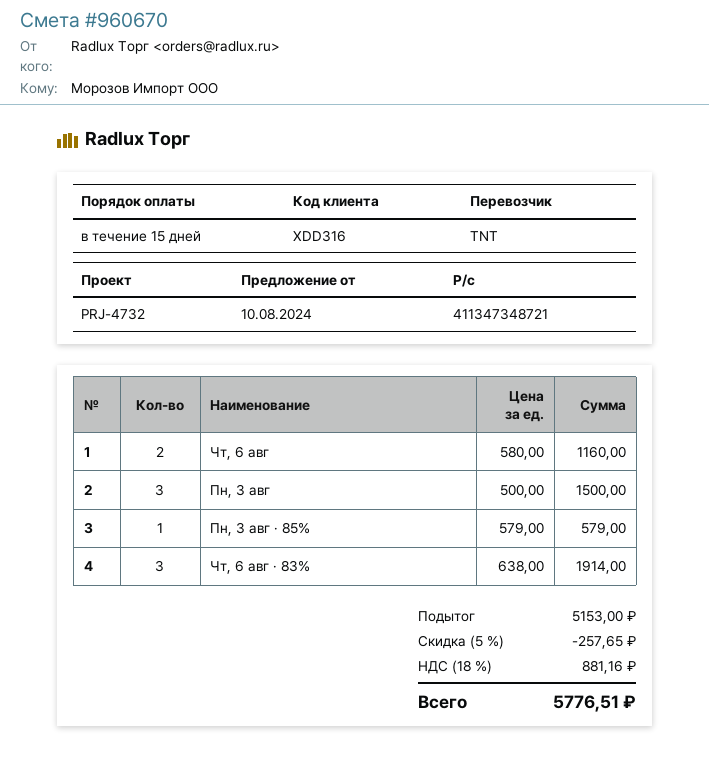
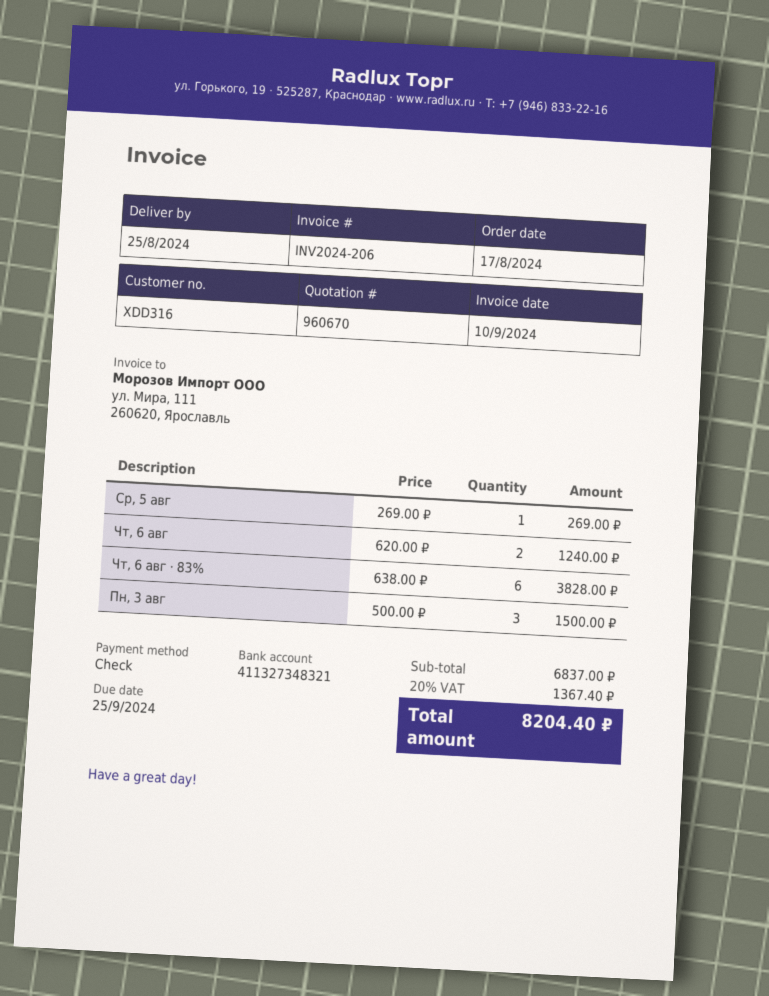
bank account: 411347348721 -> 411327348321
Чт, 6 авг: 2 x 580.00 = 1160.00 -> 2 x 620.00 = 1240.00
Пн, 3 авг · 85%: 1 x 579.00 = 579.00 -> none
Чт, 6 авг · 83%: 3 x 638.00 = 1914.00 -> 6 x 638.00 = 3828.00
Ср, 5 авг: none -> 1 x 269.00 = 269.00
subtotal: 5153.00 -> 6837.00
discount: 5% = 257.65 -> none
tax: 18% = 881.16 -> 20% = 1367.40
total: 5776.51 -> 8204.40

